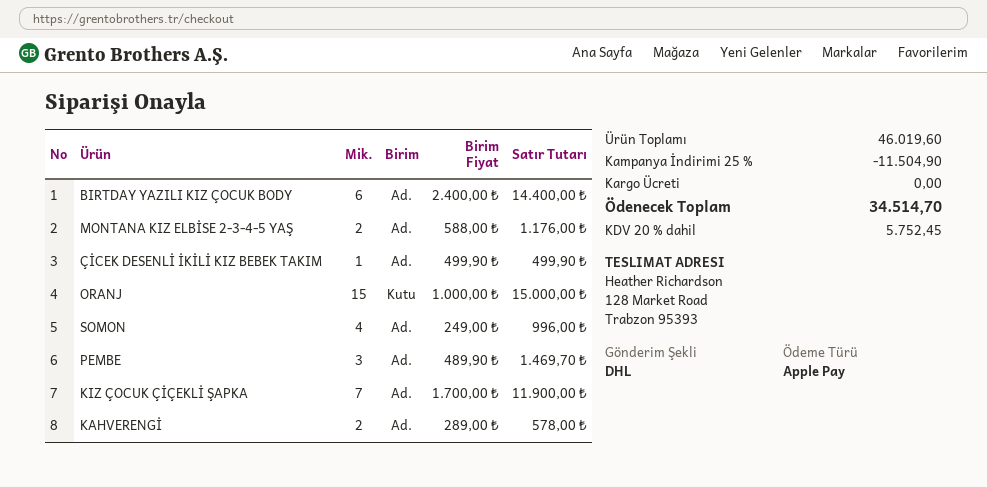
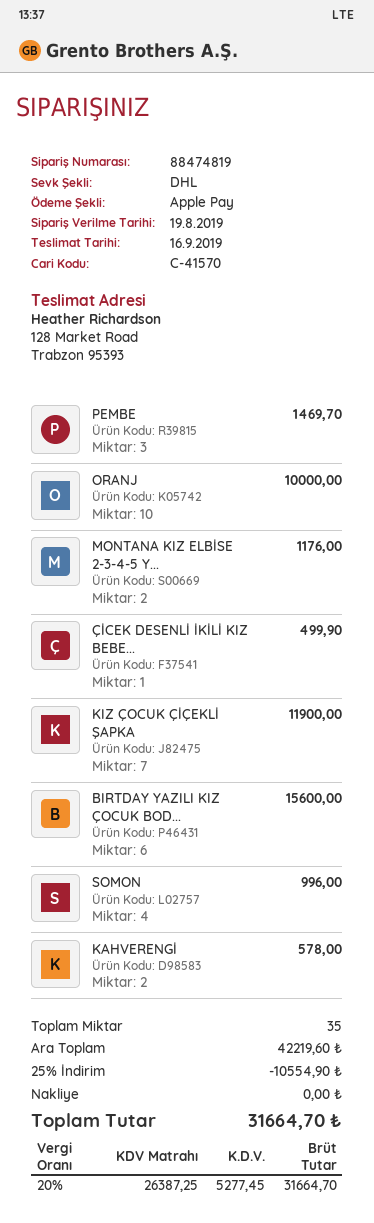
BIRTDAY YAZILI KIZ ÇOCUK BODY: 6 for 14400.00 -> 6 for 15600.00
ORANJ: 15 for 15000.00 -> 10 for 10000.00
subtotal: 46019.60 -> 42219.60
discount: 25% = 11504.90 -> 25% = 10554.90
tax: 20% = 5752.45 -> 20% = 5277.45
total: 34514.70 -> 31664.70

